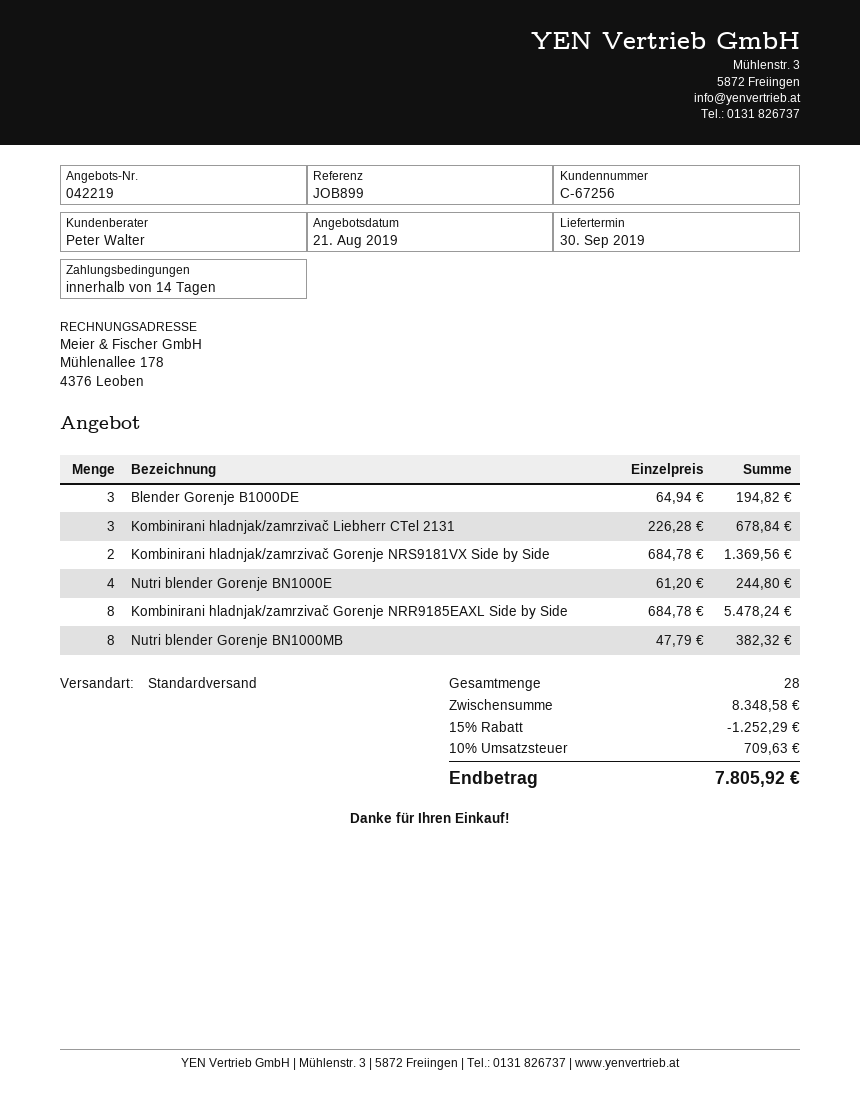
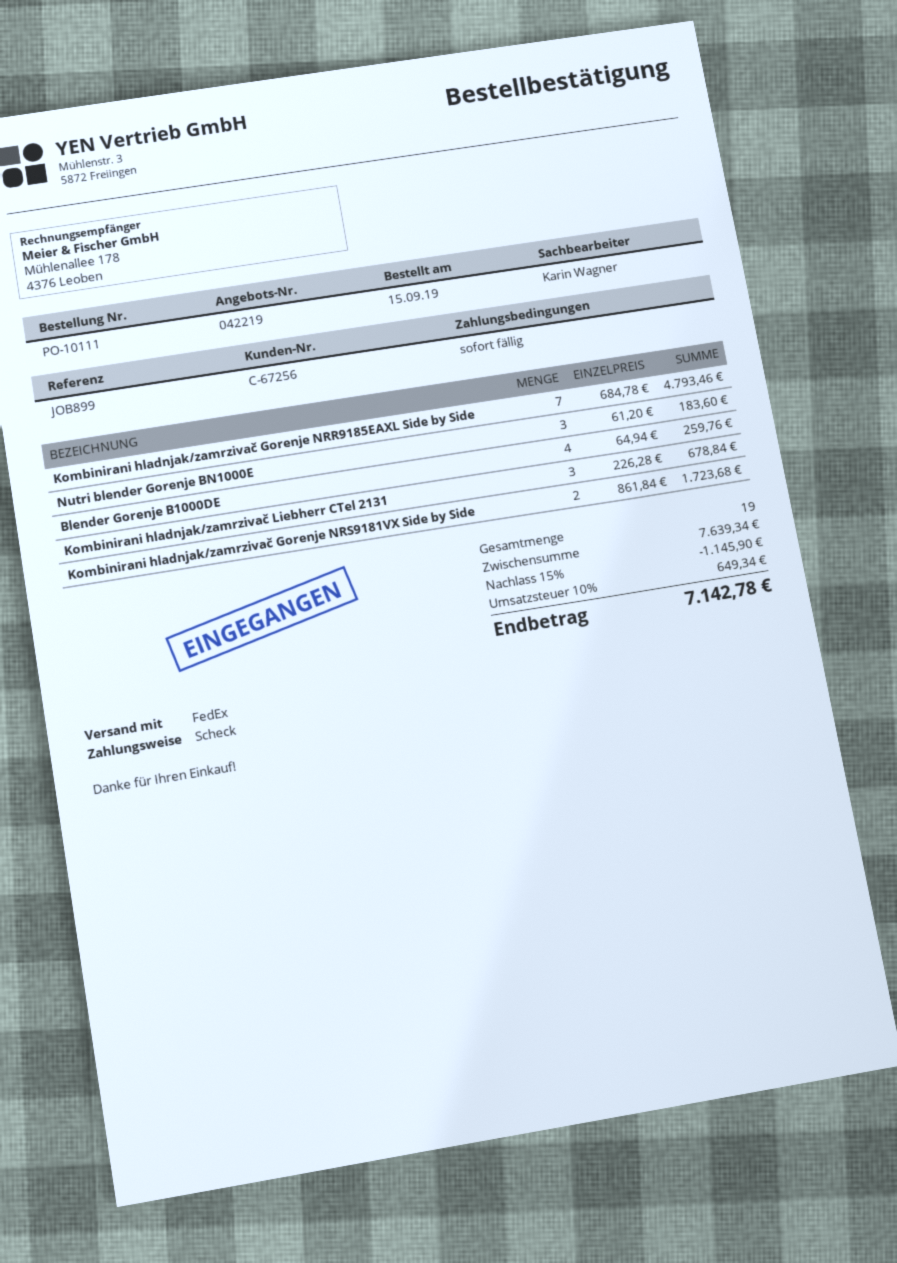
payment terms: 14 days -> on receipt
sales rep: Peter Walter -> Karin Wagner
shipping method: standard -> FedEx
Blender Gorenje B1000DE: 3 x 64.94 = 194.82 -> 4 x 64.94 = 259.76
Kombinirani hladnjak/zamrzivač Gorenje NRS9181VX Side by Side: 2 x 684.78 = 1369.56 -> 2 x 861.84 = 1723.68
Nutri blender Gorenje BN1000E: 4 x 61.20 = 244.80 -> 3 x 61.20 = 183.60
Kombinirani hladnjak/zamrzivač Gorenje NRR9185EAXL Side by Side: 8 x 684.78 = 5478.24 -> 7 x 684.78 = 4793.46
Nutri blender Gorenje BN1000MB: 8 x 47.79 = 382.32 -> none
total quantity: 28 -> 19
subtotal: 8348.58 -> 7639.34
discount: 15% = 1252.29 -> 15% = 1145.90
tax: 10% = 709.63 -> 10% = 649.34
total: 7805.92 -> 7142.78

